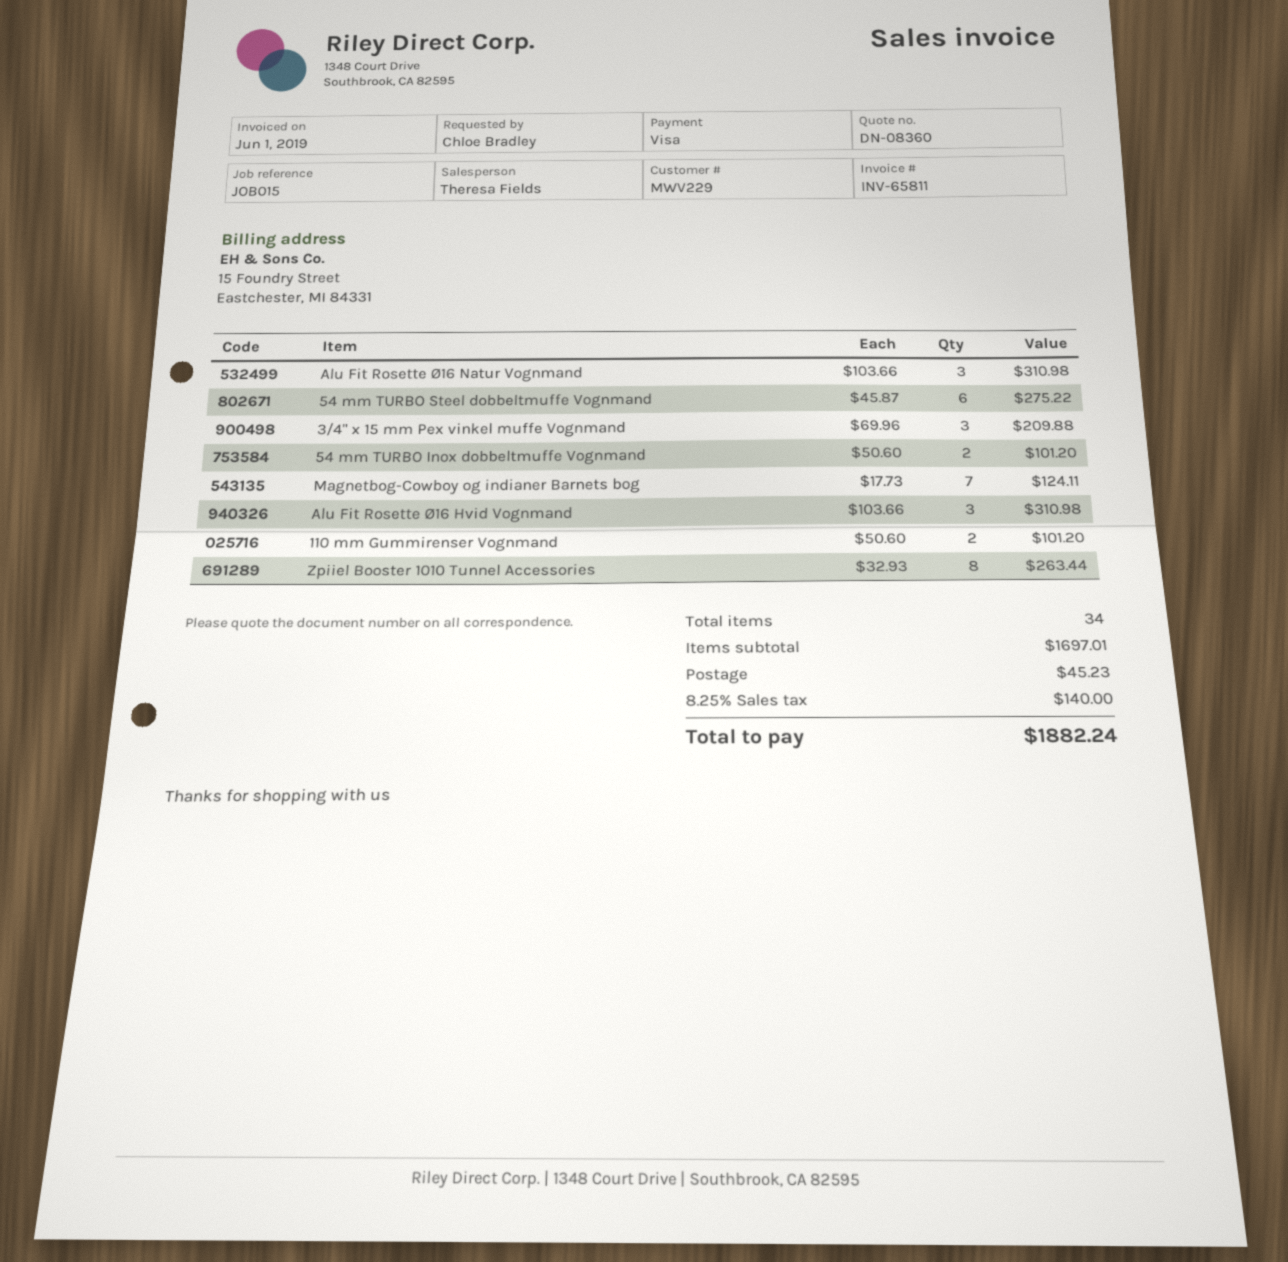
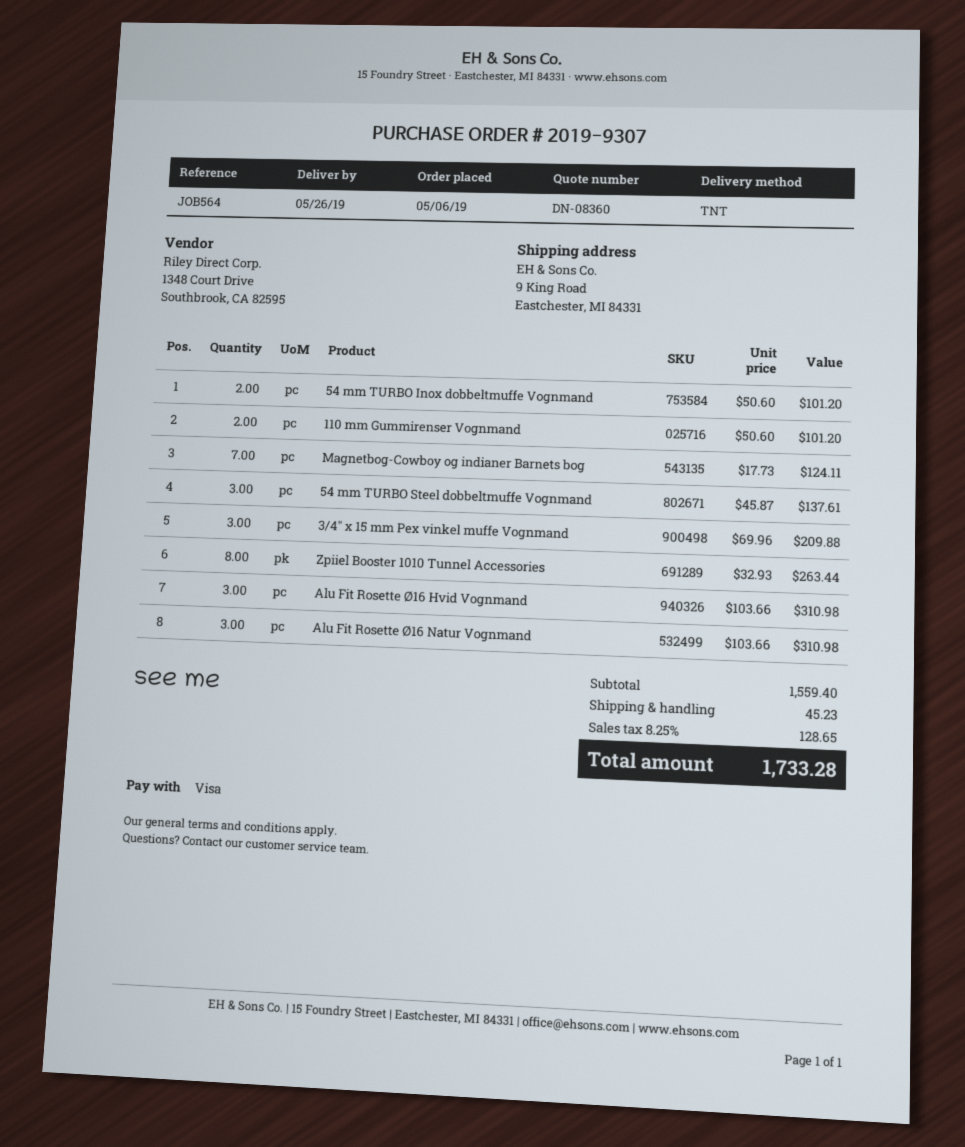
reference: JOB015 -> JOB564
54 mm TURBO Steel dobbeltmuffe Vognmand: 6 x 45.87 = 275.22 -> 3 x 45.87 = 137.61
subtotal: 1697.01 -> 1559.40
tax: 8.25% = 140.00 -> 8.25% = 128.65
total: 1882.24 -> 1733.28

